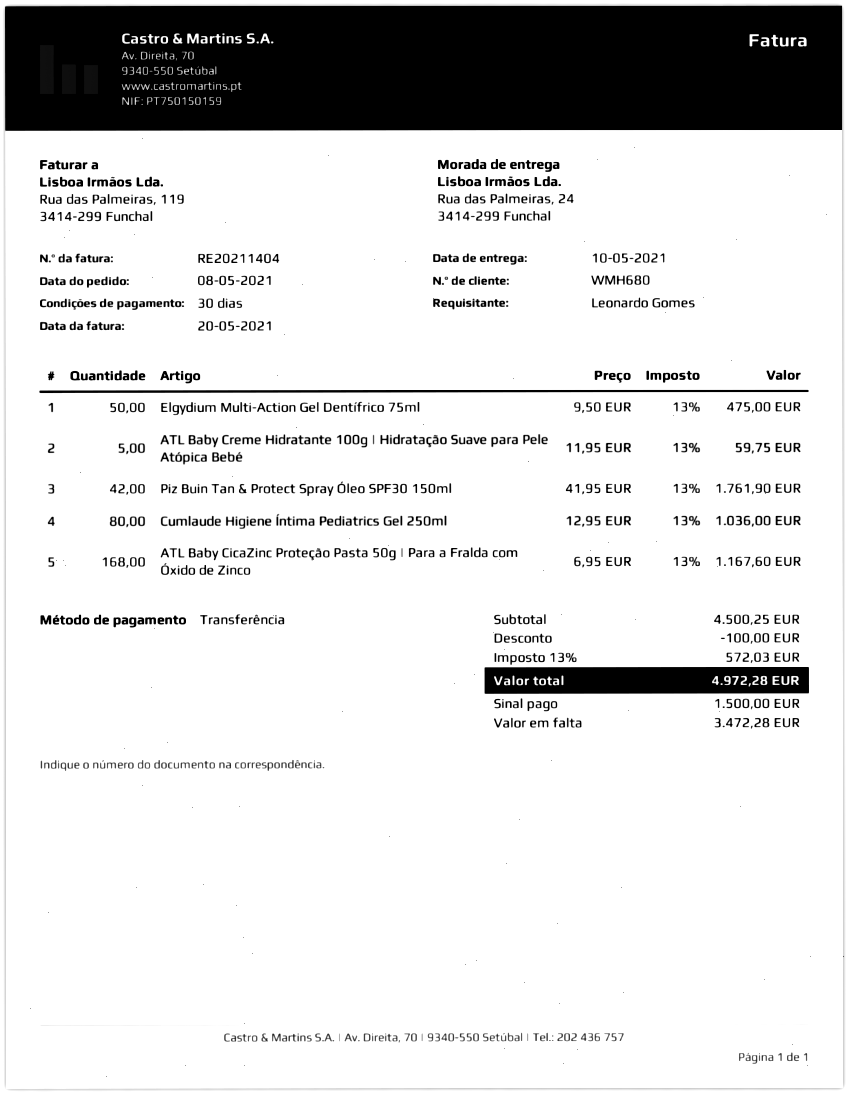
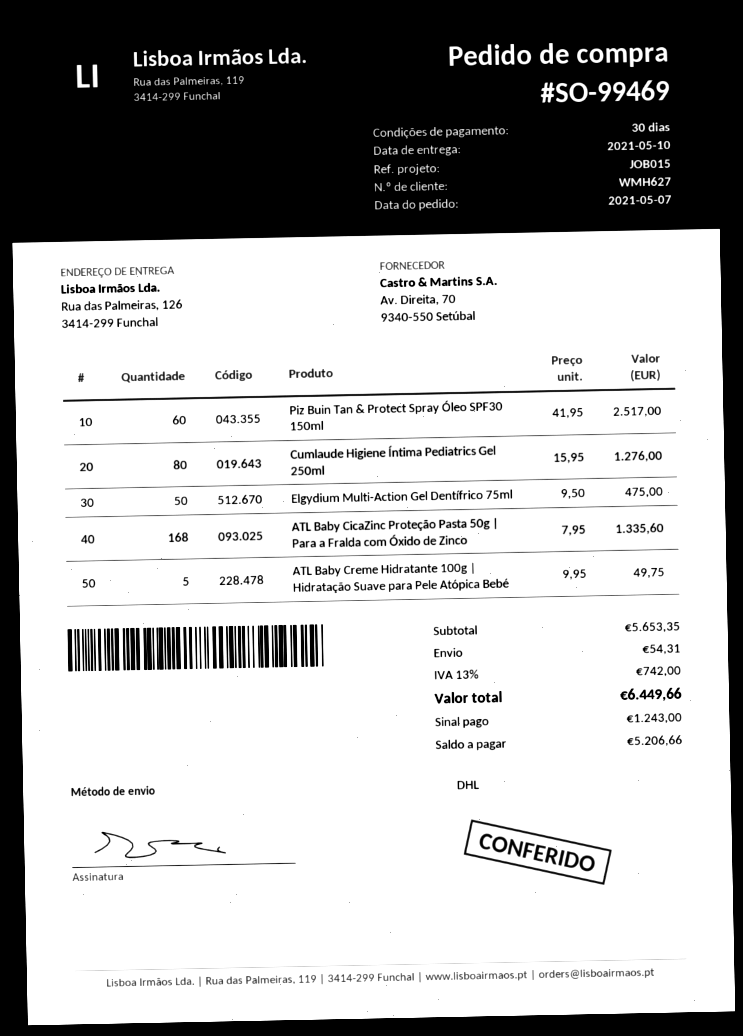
order date: 2021-05-08 -> 2021-05-07
customer number: WMH680 -> WMH627
ship to: Rua das Palmeiras, 24, 3414-299 Funchal -> Rua das Palmeiras, 126, 3414-299 Funchal
ATL Baby Creme Hidratante 100g | Hidratação Suave para Pele Atópica Bebé: 5 x 11.95 = 59.75 -> 5 x 9.95 = 49.75
Piz Buin Tan & Protect Spray Óleo SPF30 150ml: 42 x 41.95 = 1761.90 -> 60 x 41.95 = 2517.00
Cumlaude Higiene Íntima Pediatrics Gel 250ml: 80 x 12.95 = 1036.00 -> 80 x 15.95 = 1276.00
ATL Baby CicaZinc Proteção Pasta 50g | Para a Fralda com Óxido de Zinco: 168 x 6.95 = 1167.60 -> 168 x 7.95 = 1335.60
subtotal: 4500.25 -> 5653.35
discount: 100.00 -> none
shipping: none -> 54.31
tax: 13% = 572.03 -> 13% = 742.00
total: 4972.28 -> 6449.66
deposit: 1500.00 -> 1243.00
balance: 3472.28 -> 5206.66

